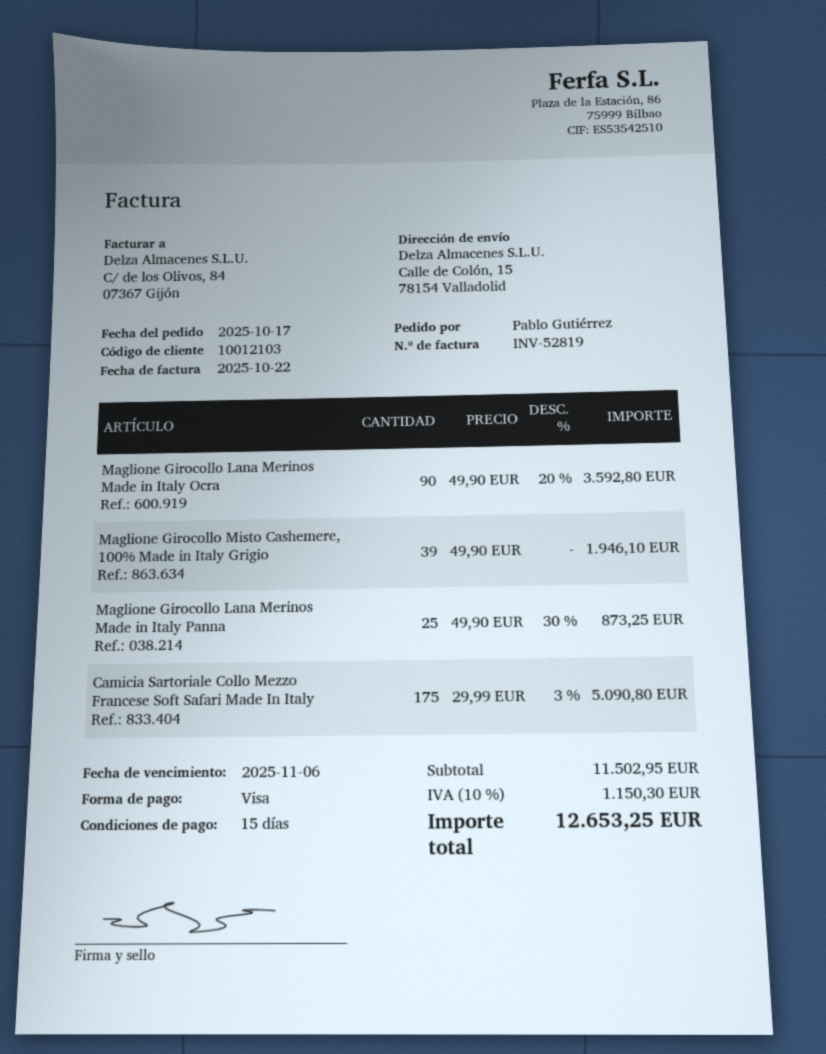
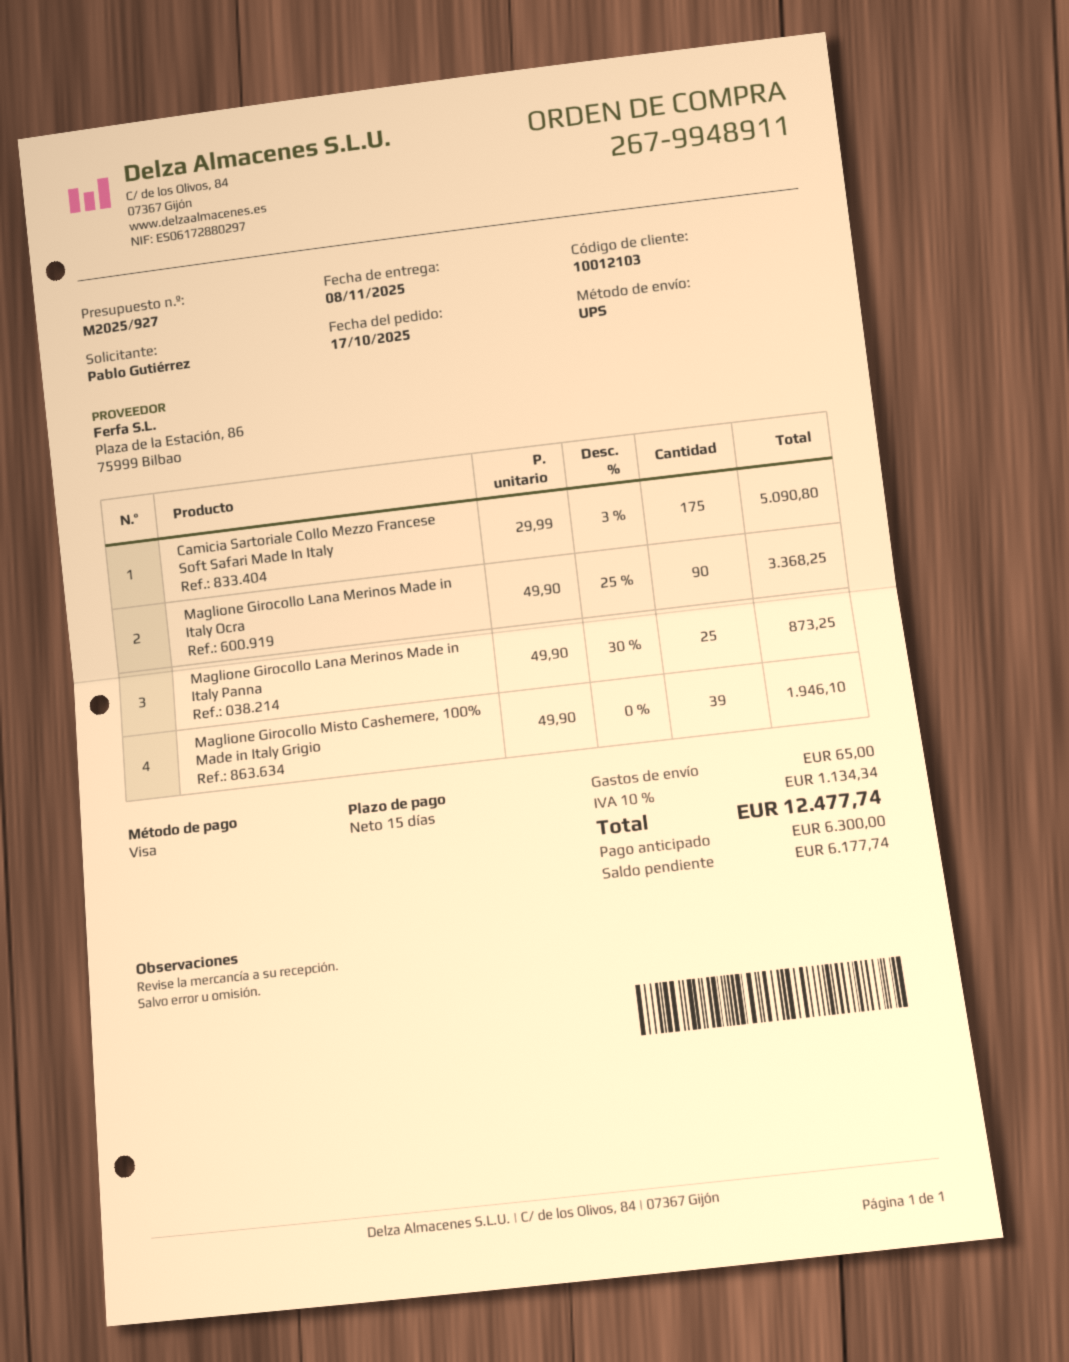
Maglione Girocollo Lana Merinos Made in Italy Ocra: 90 x 49.90 - 20% = 3592.80 -> 90 x 49.90 - 25% = 3368.25
shipping: none -> 65.00
tax: 10% = 1150.30 -> 10% = 1134.34
total: 12653.25 -> 12477.74

